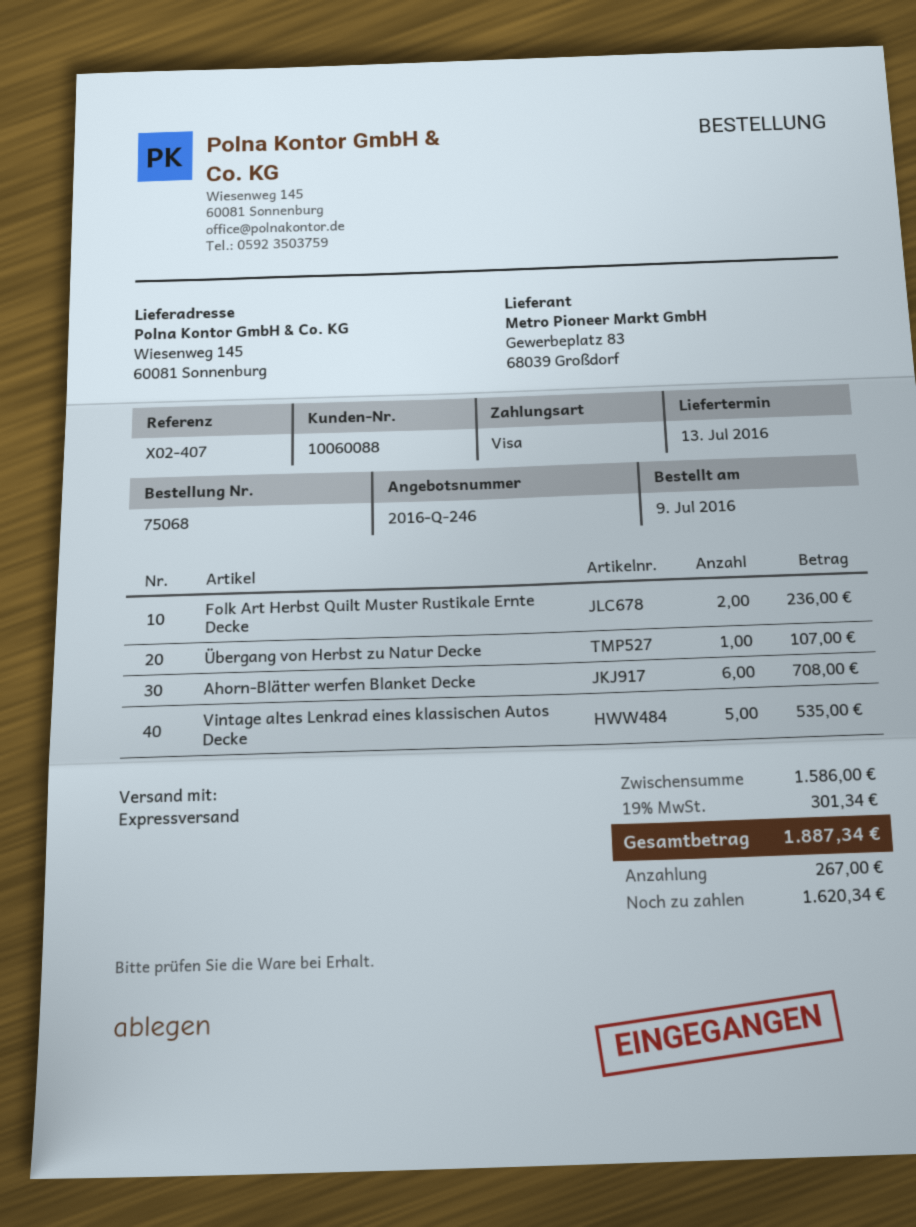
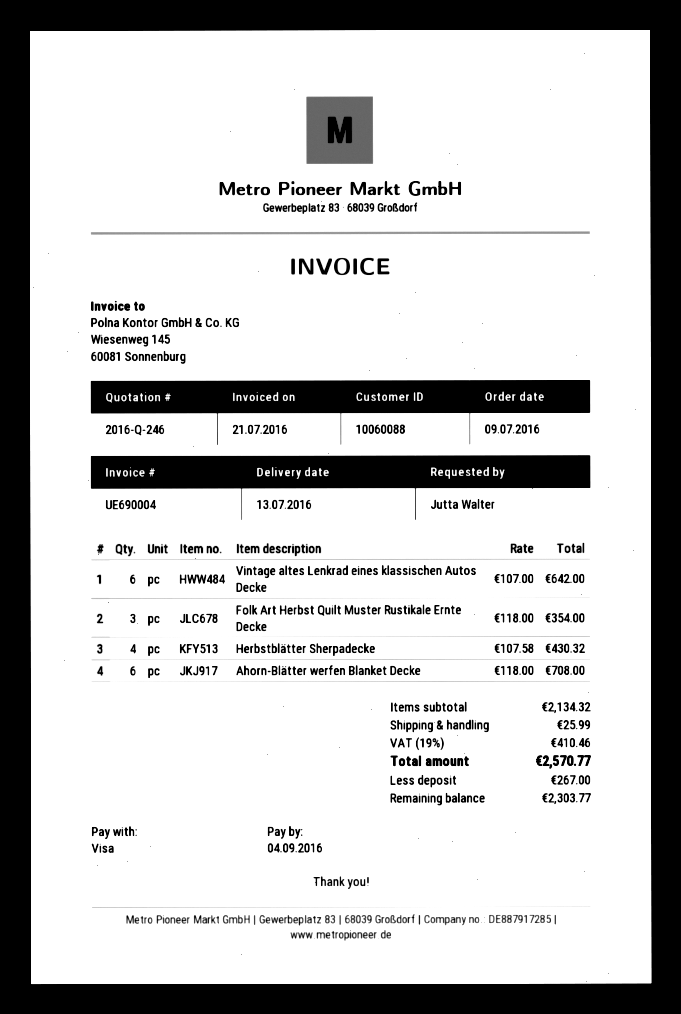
Folk Art Herbst Quilt Muster Rustikale Ernte Decke: 2 for 236.00 -> 3 for 354.00
Übergang von Herbst zu Natur Decke: 1 for 107.00 -> none
Vintage altes Lenkrad eines klassischen Autos Decke: 5 for 535.00 -> 6 for 642.00
Herbstblätter Sherpadecke: none -> 4 for 430.32
subtotal: 1586.00 -> 2134.32
shipping: none -> 25.99
tax: 19% = 301.34 -> 19% = 410.46
total: 1887.34 -> 2570.77
balance: 1620.34 -> 2303.77

